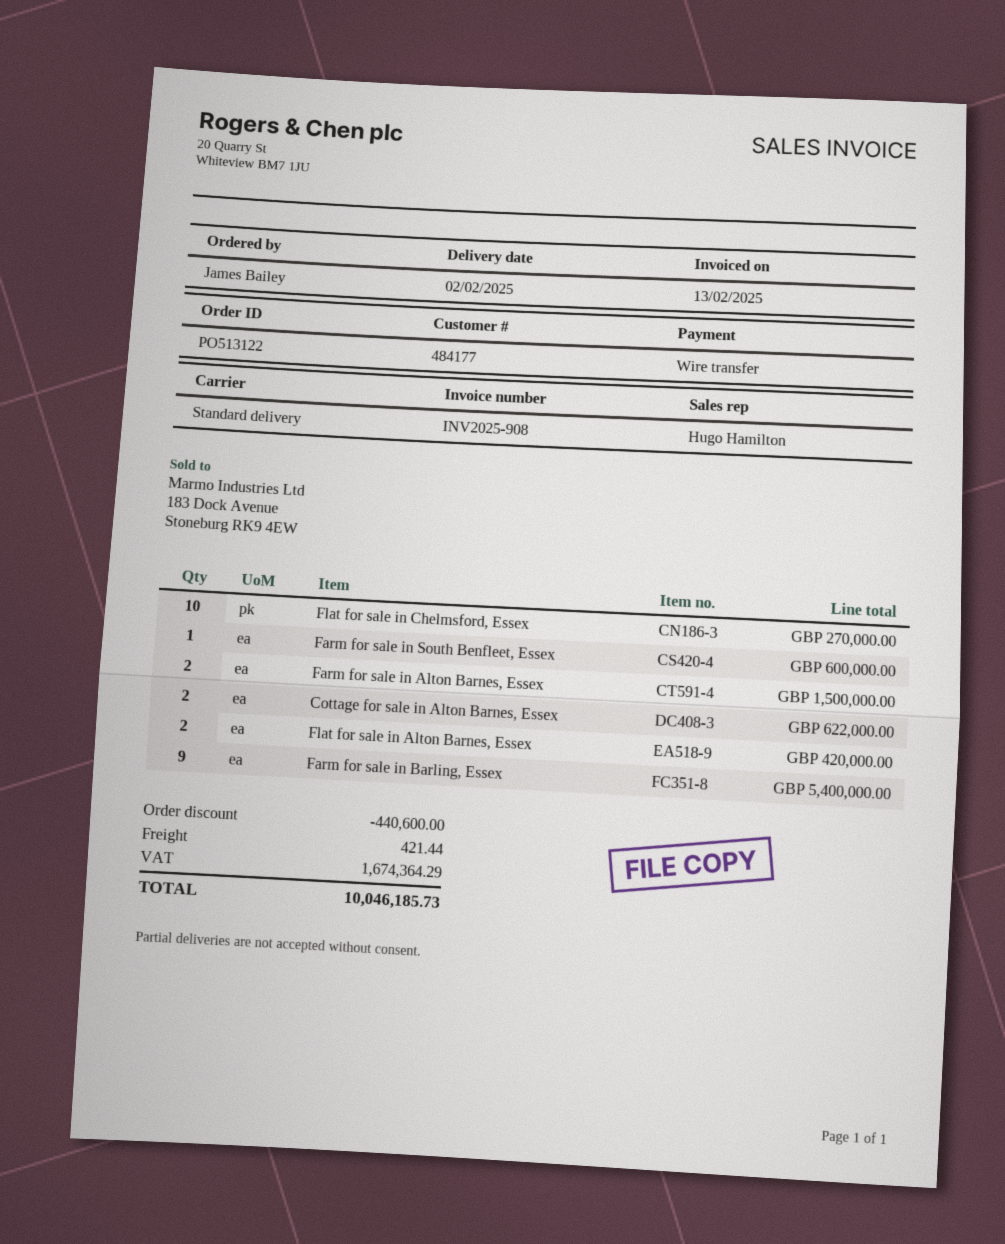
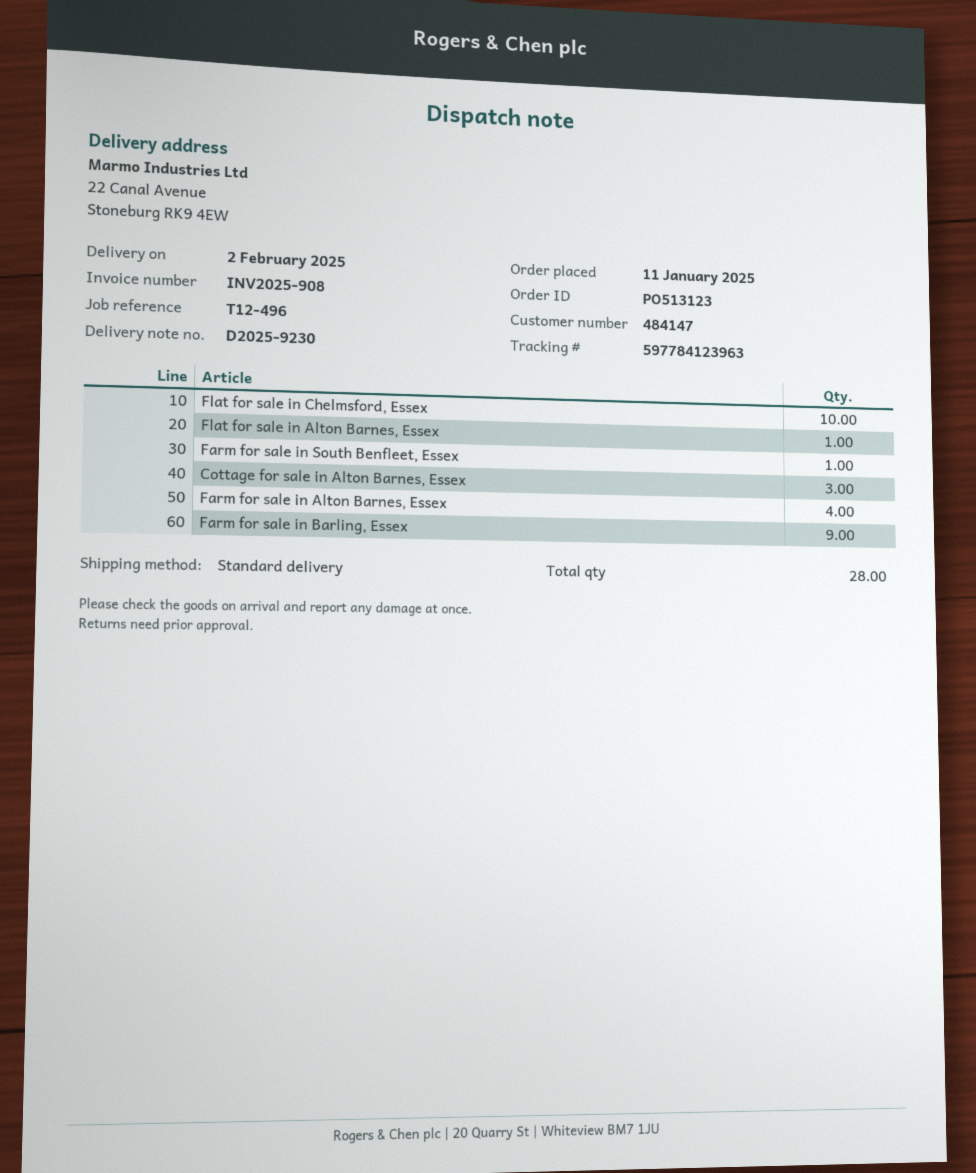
order number: PO513122 -> PO513123
customer number: 484177 -> 484147
Farm for sale in Alton Barnes, Essex: 2 -> 4
Cottage for sale in Alton Barnes, Essex: 2 -> 3
Flat for sale in Alton Barnes, Essex: 2 -> 1

